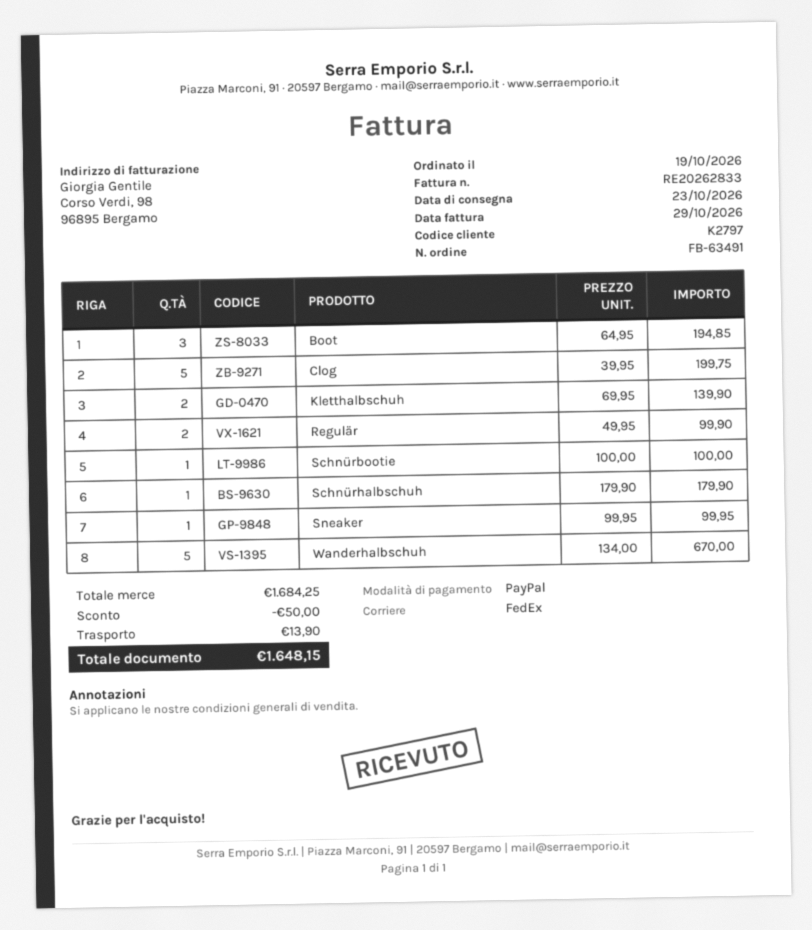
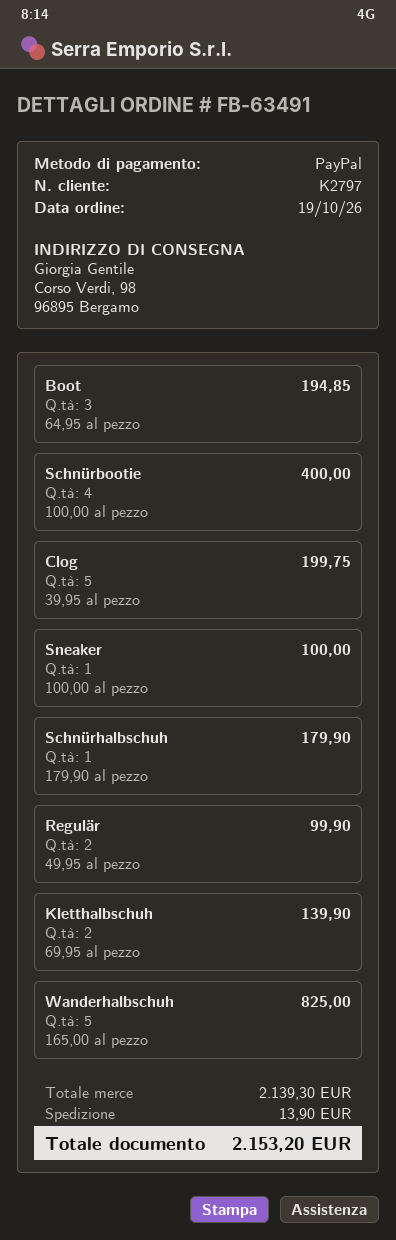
Schnürbootie: 1 x 100.00 = 100.00 -> 4 x 100.00 = 400.00
Sneaker: 1 x 99.95 = 99.95 -> 1 x 100.00 = 100.00
Wanderhalbschuh: 5 x 134.00 = 670.00 -> 5 x 165.00 = 825.00
subtotal: 1684.25 -> 2139.30
discount: 50.00 -> none
total: 1648.15 -> 2153.20

